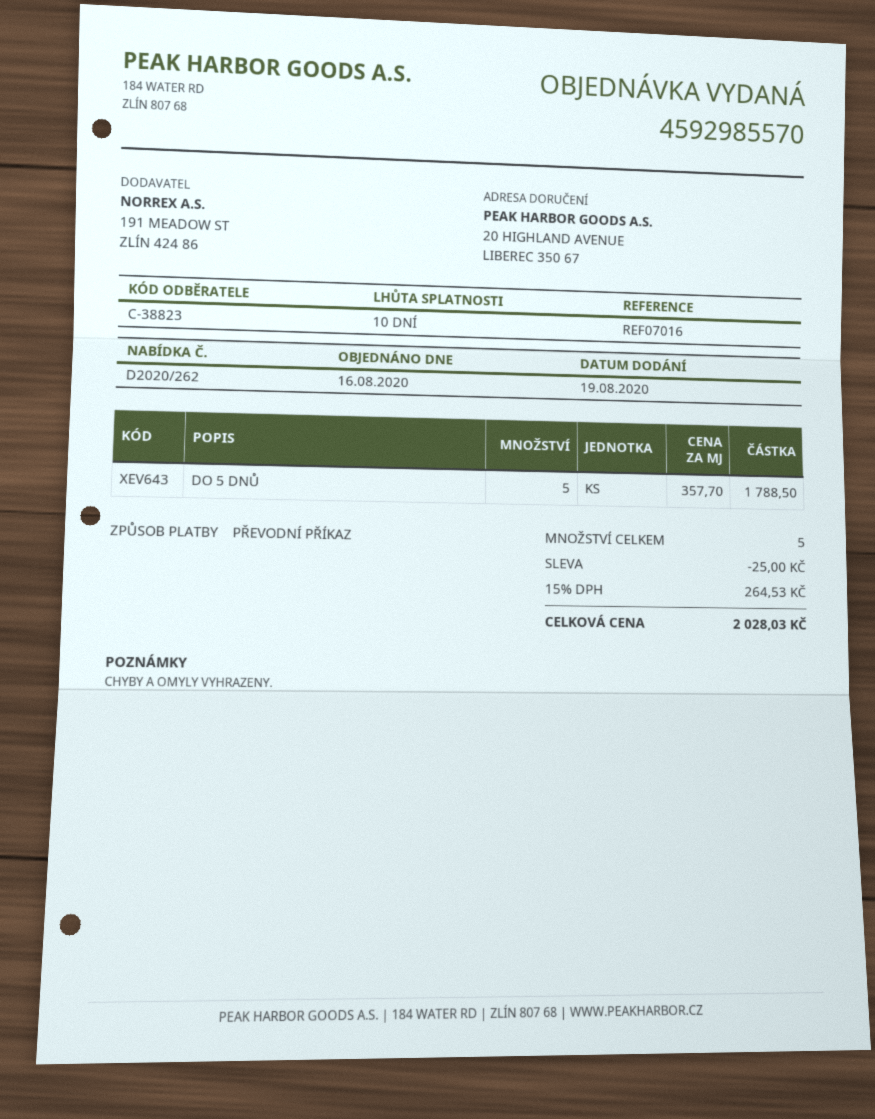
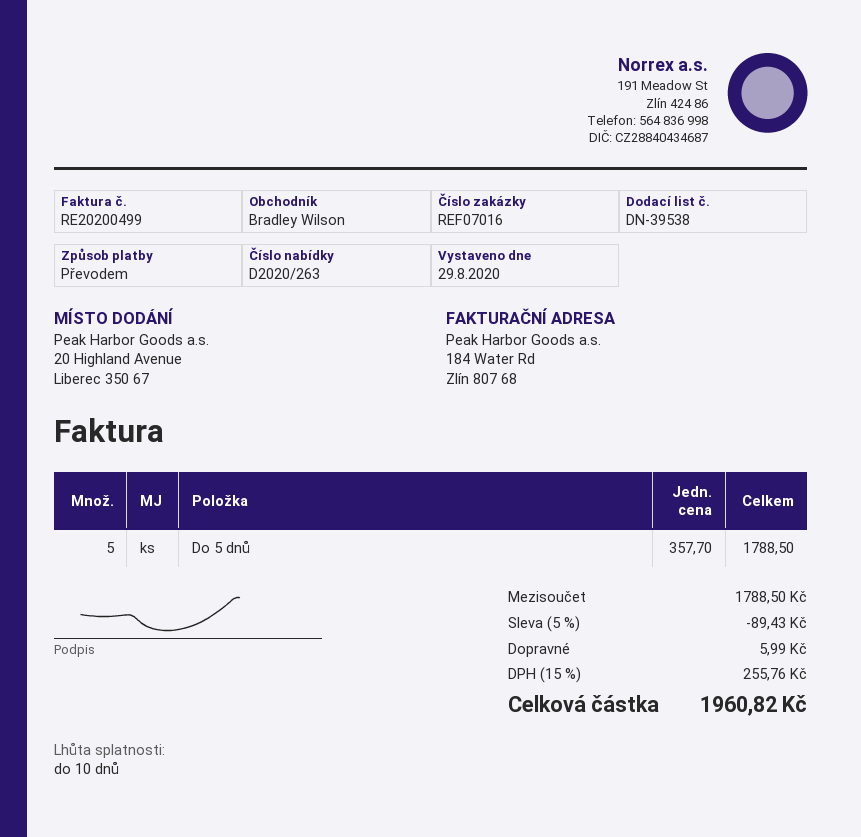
quote number: D2020/262 -> D2020/263
discount: 25.00 -> 89.43
shipping: none -> 5.99
tax: 15% = 264.53 -> 15% = 255.76
total: 2028.03 -> 1960.82

